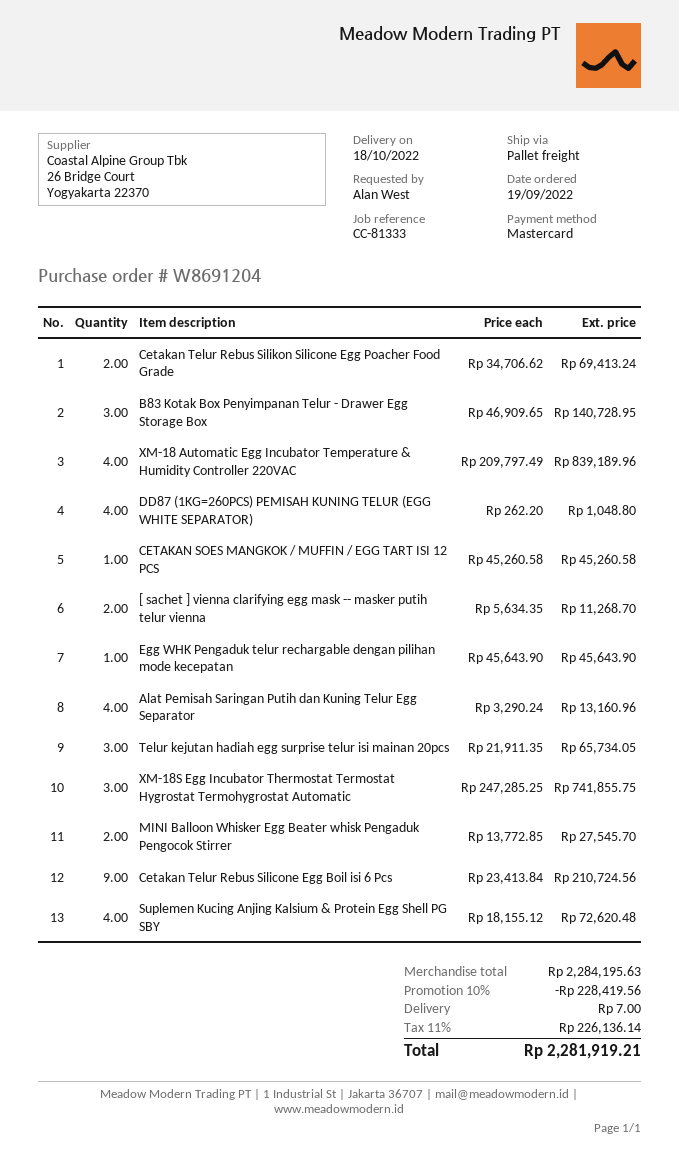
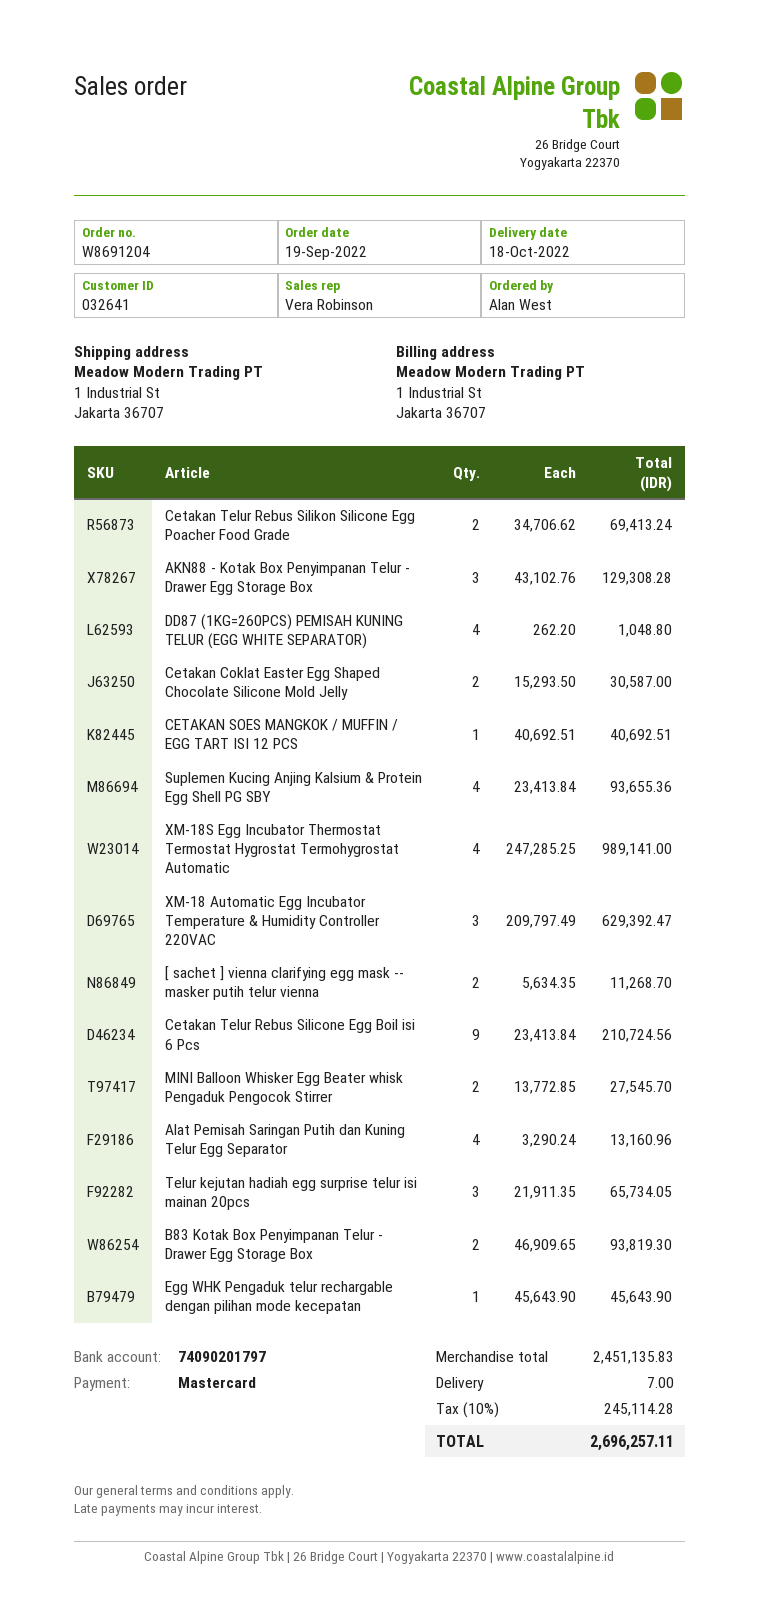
B83 Kotak Box Penyimpanan Telur - Drawer Egg Storage Box: 3 x 46909.65 = 140728.95 -> 2 x 46909.65 = 93819.30
XM-18 Automatic Egg Incubator Temperature & Humidity Controller 220VAC: 4 x 209797.49 = 839189.96 -> 3 x 209797.49 = 629392.47
CETAKAN SOES MANGKOK / MUFFIN / EGG TART ISI 12 PCS: 1 x 45260.58 = 45260.58 -> 1 x 40692.51 = 40692.51
XM-18S Egg Incubator Thermostat Termostat Hygrostat Termohygrostat Automatic: 3 x 247285.25 = 741855.75 -> 4 x 247285.25 = 989141.00
Suplemen Kucing Anjing Kalsium & Protein Egg Shell PG SBY: 4 x 18155.12 = 72620.48 -> 4 x 23413.84 = 93655.36
AKN88 - Kotak Box Penyimpanan Telur - Drawer Egg Storage Box: none -> 3 x 43102.76 = 129308.28
Cetakan Coklat Easter Egg Shaped Chocolate Silicone Mold Jelly: none -> 2 x 15293.50 = 30587.00
subtotal: 2284195.63 -> 2451135.83
discount: 10% = 228419.56 -> none
tax: 11% = 226136.14 -> 10% = 245114.28
total: 2281919.21 -> 2696257.11

